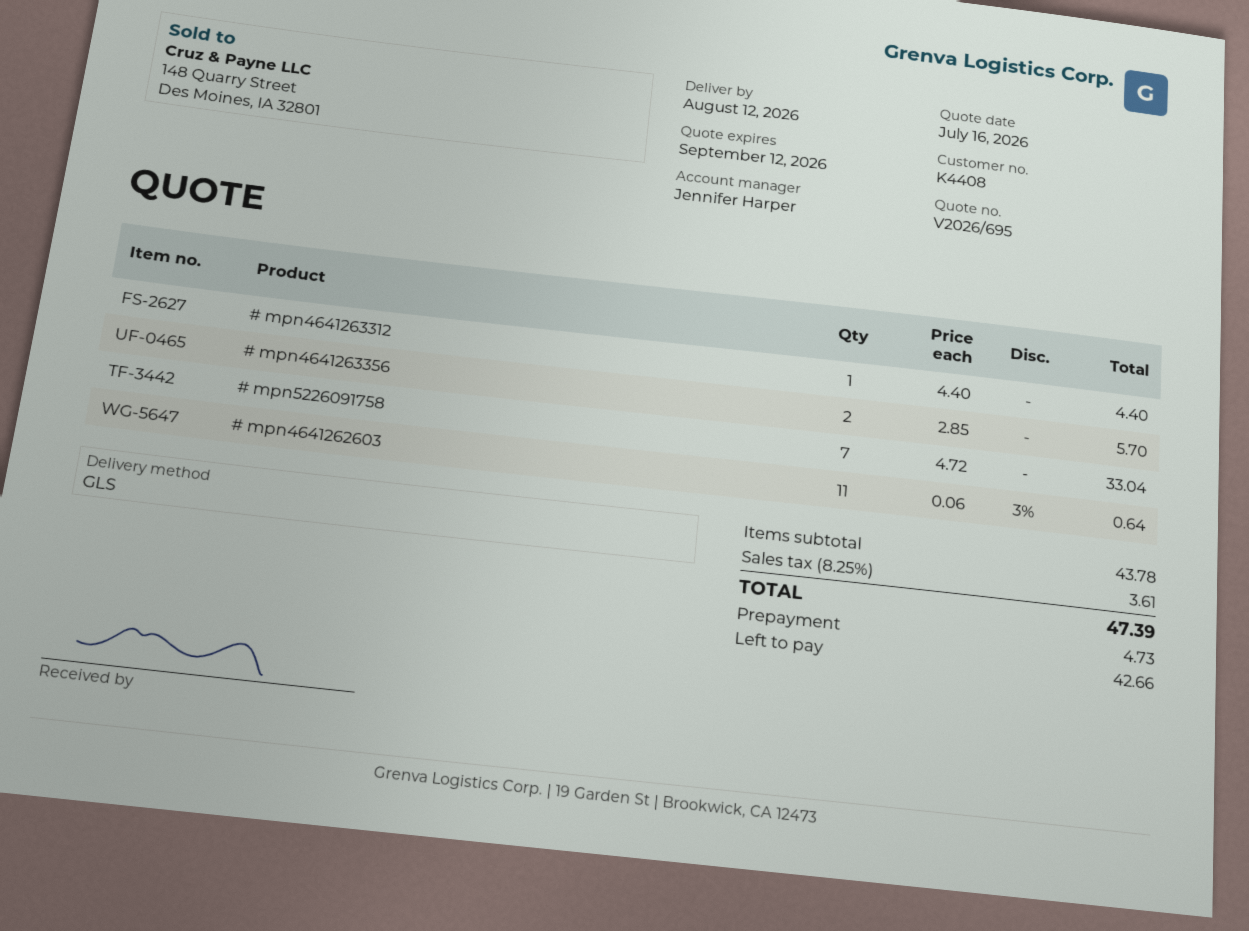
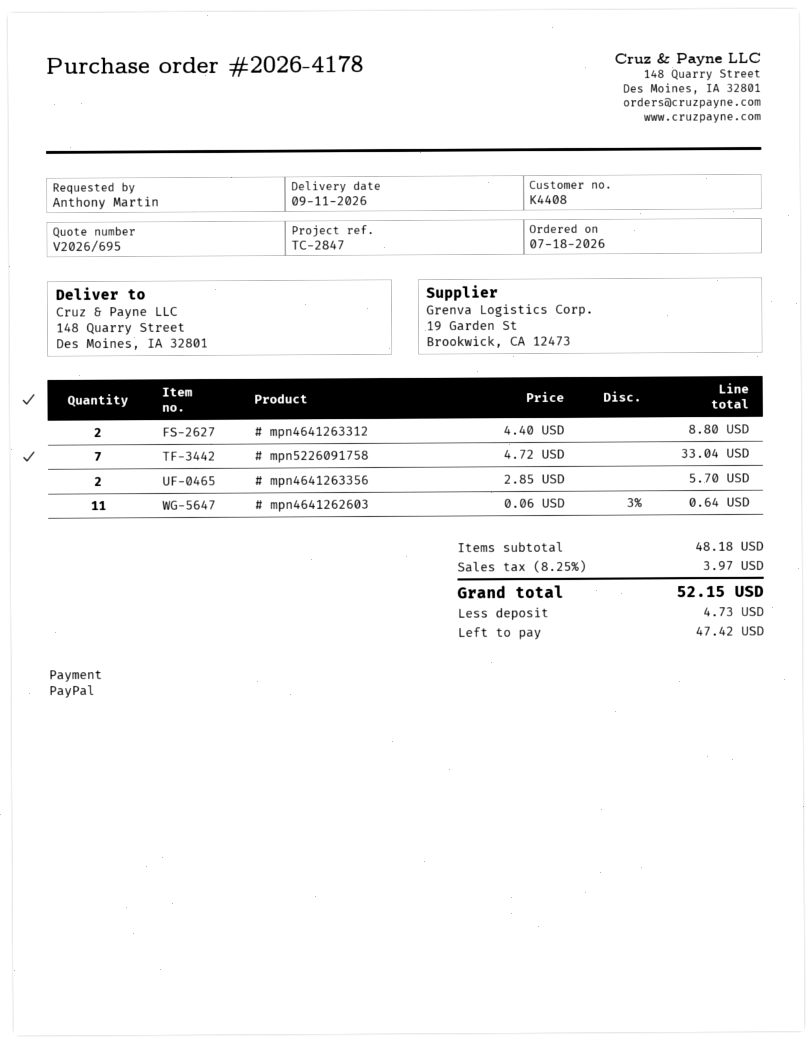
delivery date: 2026-08-12 -> 2026-09-11
# mpn4641263312: 1 x 4.40 = 4.40 -> 2 x 4.40 = 8.80
subtotal: 43.78 -> 48.18
tax: 8.25% = 3.61 -> 8.25% = 3.97
total: 47.39 -> 52.15
balance: 42.66 -> 47.42

